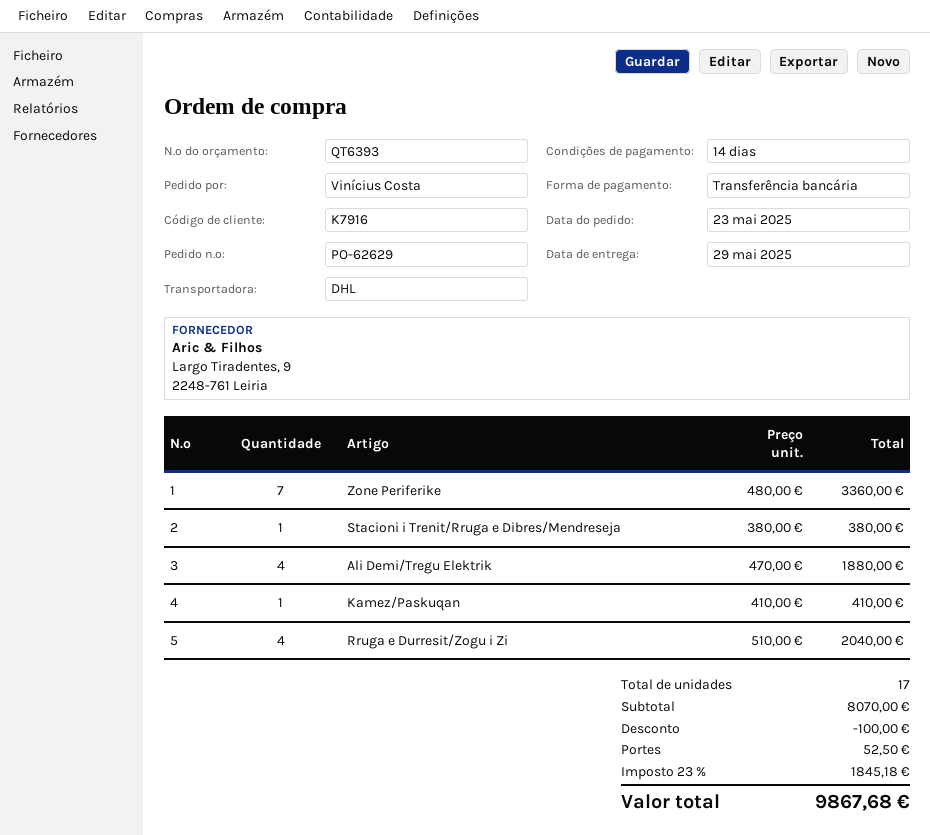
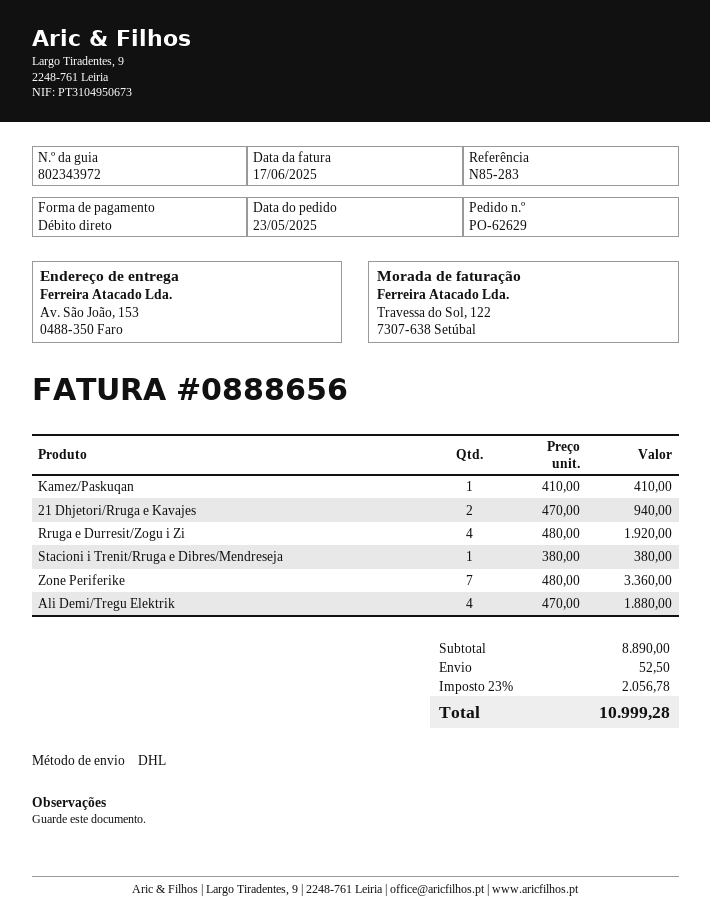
payment method: bank transfer -> direct debit
Rruga e Durresit/Zogu i Zi: 4 x 510.00 = 2040.00 -> 4 x 480.00 = 1920.00
21 Dhjetori/Rruga e Kavajes: none -> 2 x 470.00 = 940.00
subtotal: 8070.00 -> 8890.00
discount: 100.00 -> none
tax: 23% = 1845.18 -> 23% = 2056.78
total: 9867.68 -> 10999.28

